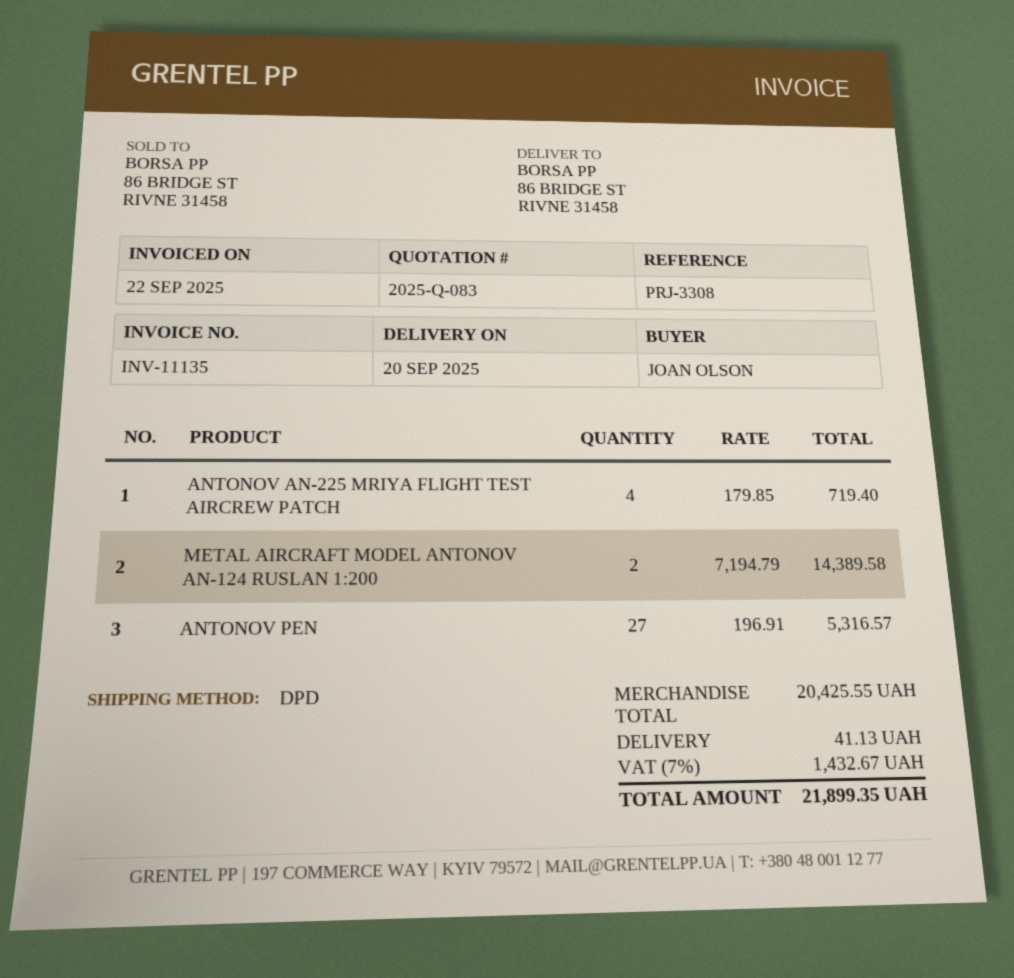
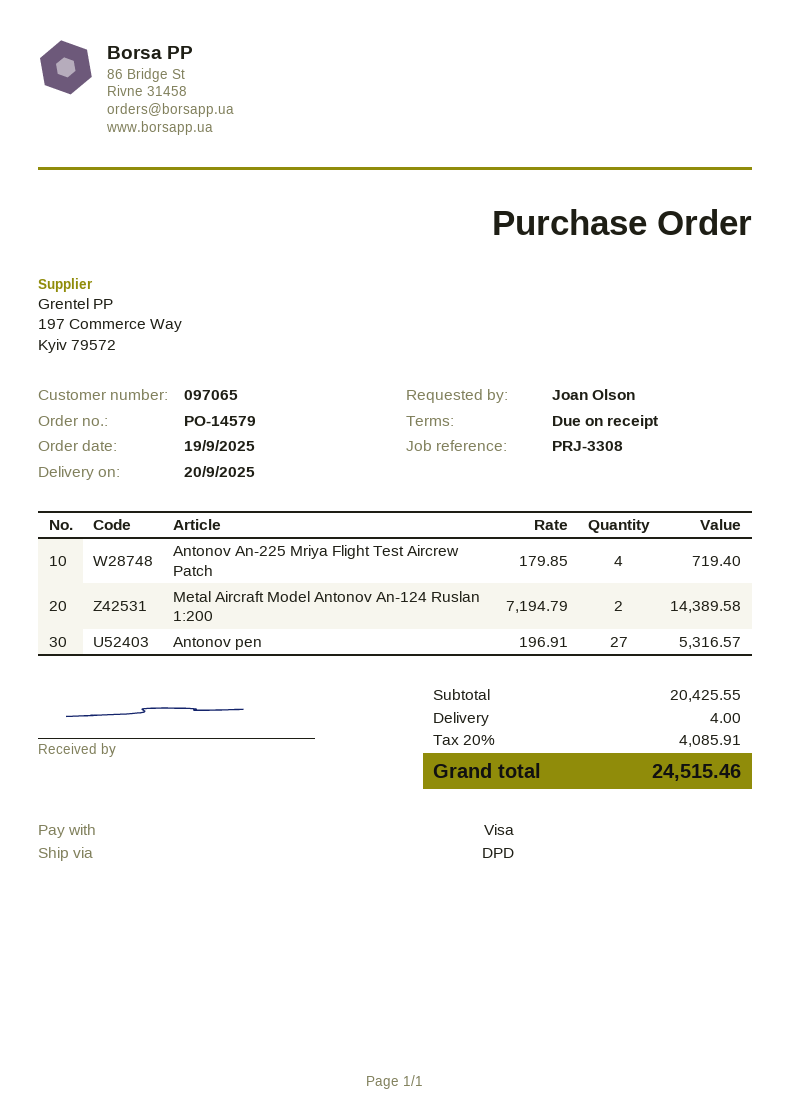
shipping: 41.13 -> 4.00
tax: 7% = 1432.67 -> 20% = 4085.91
total: 21899.35 -> 24515.46

